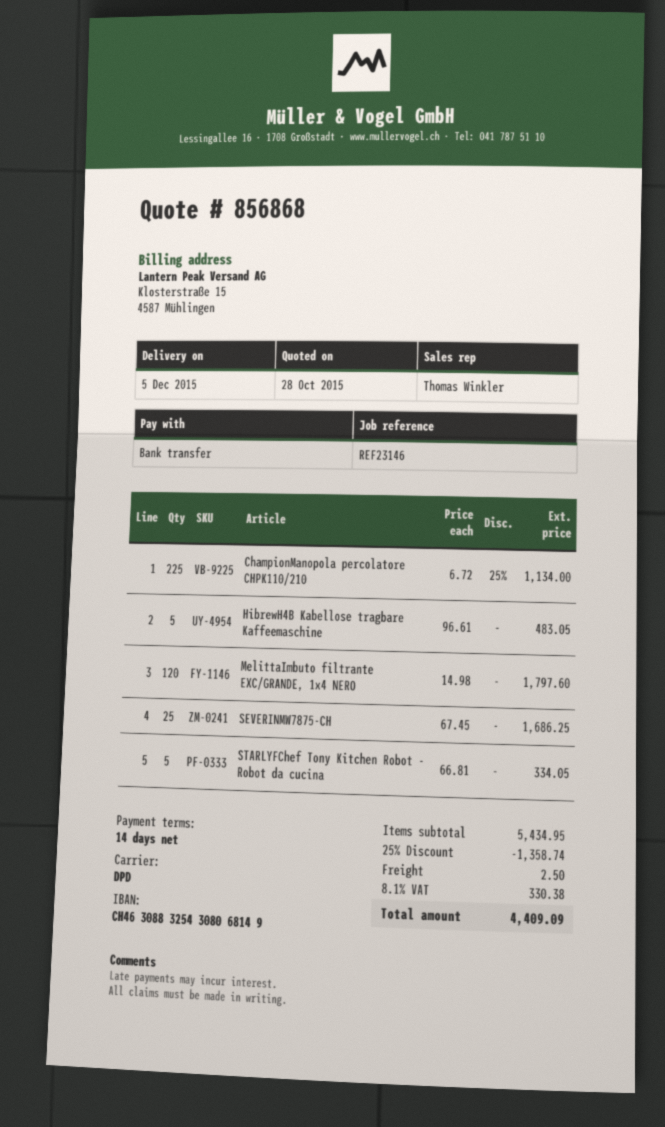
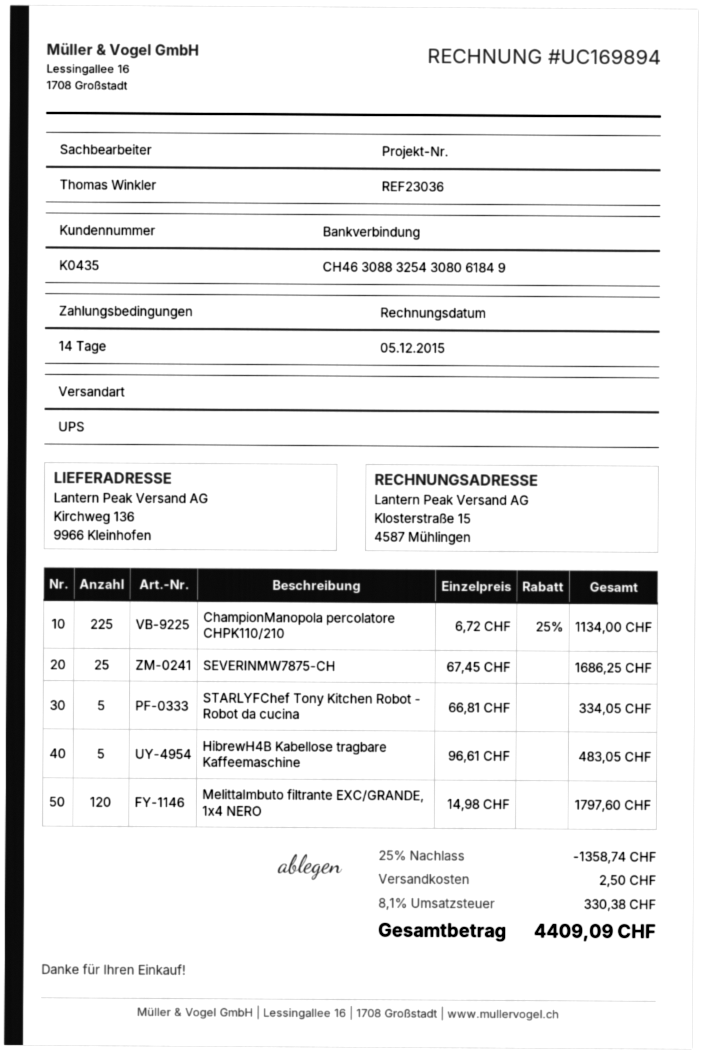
reference: REF23146 -> REF23036
bank account: CH4630883254308068149 -> CH4630883254308061849
shipping method: DPD -> UPS

